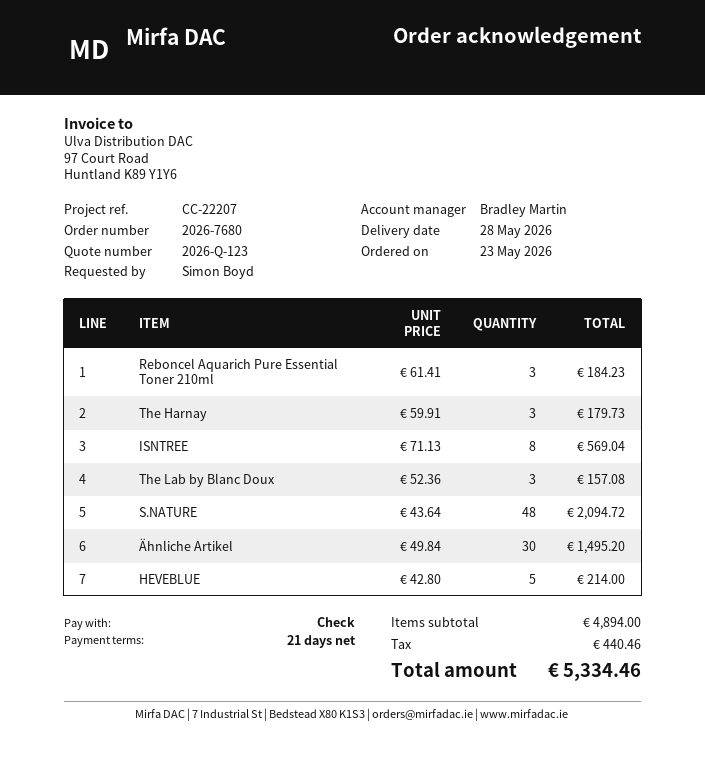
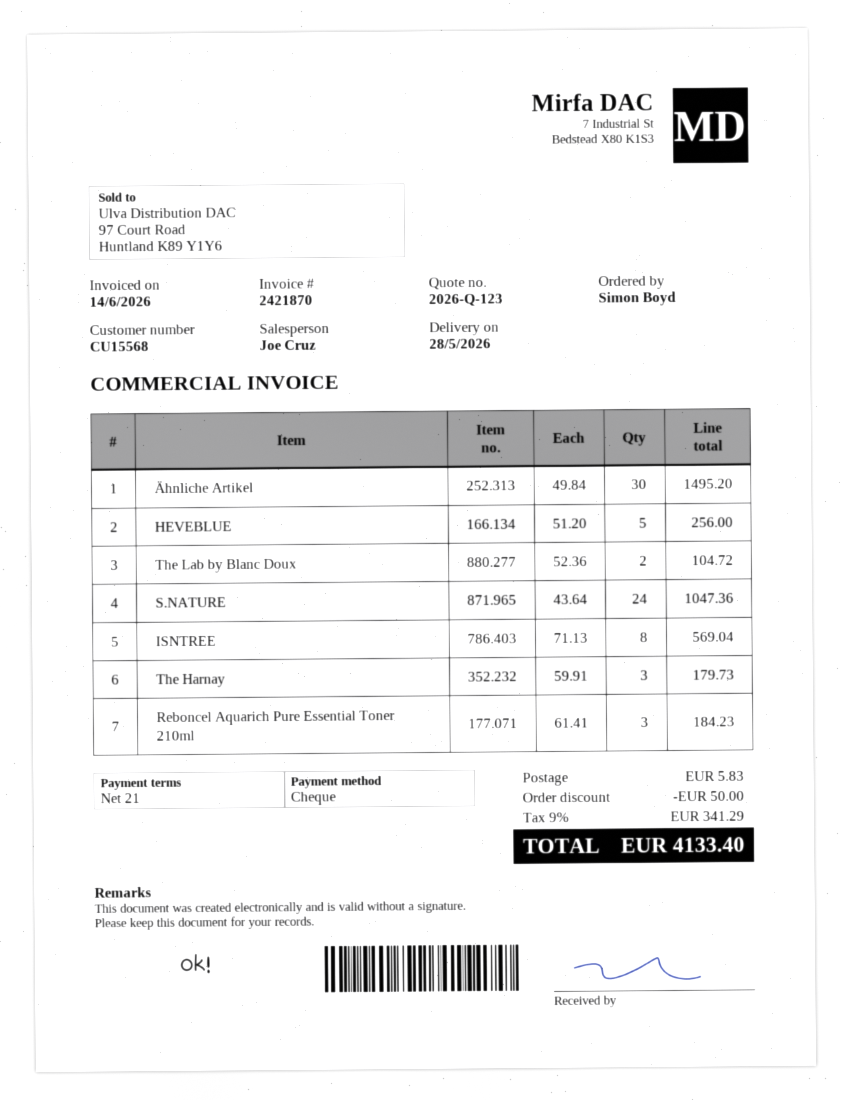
sales rep: Bradley Martin -> Joe Cruz
The Lab by Blanc Doux: 3 x 52.36 = 157.08 -> 2 x 52.36 = 104.72
S.NATURE: 48 x 43.64 = 2094.72 -> 24 x 43.64 = 1047.36
HEVEBLUE: 5 x 42.80 = 214.00 -> 5 x 51.20 = 256.00
discount: none -> 50.00
shipping: none -> 5.83
tax: 440.46 -> 341.29
total: 5334.46 -> 4133.40

